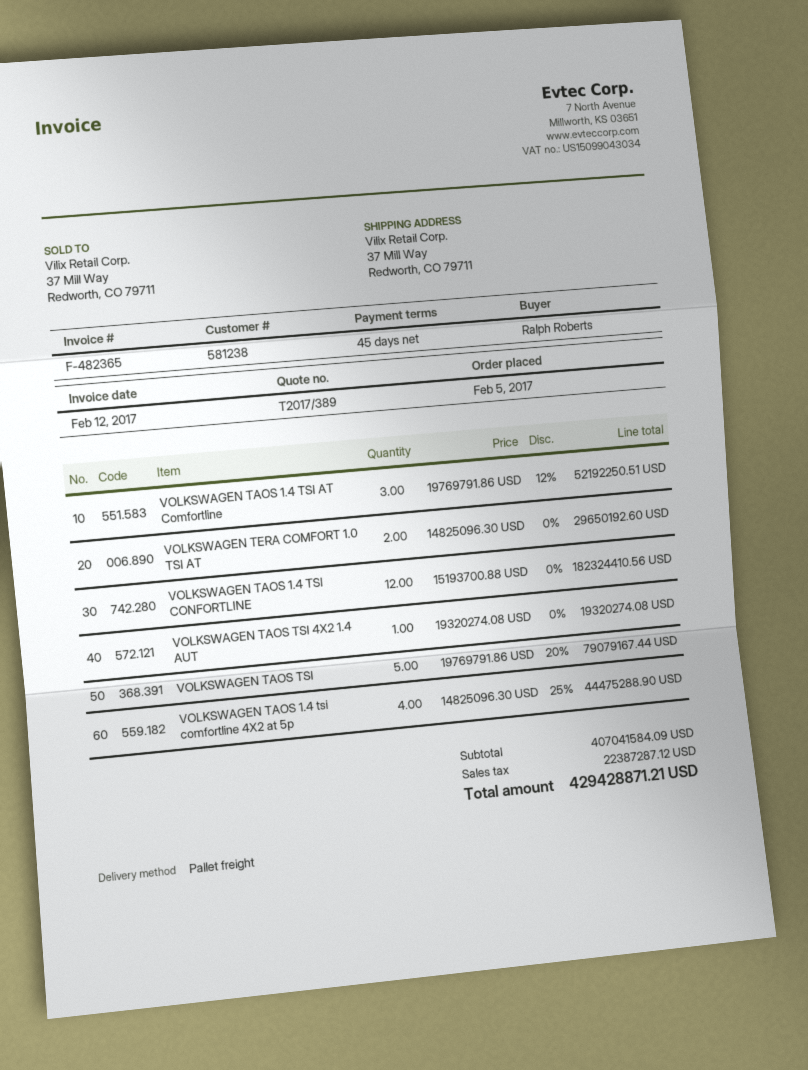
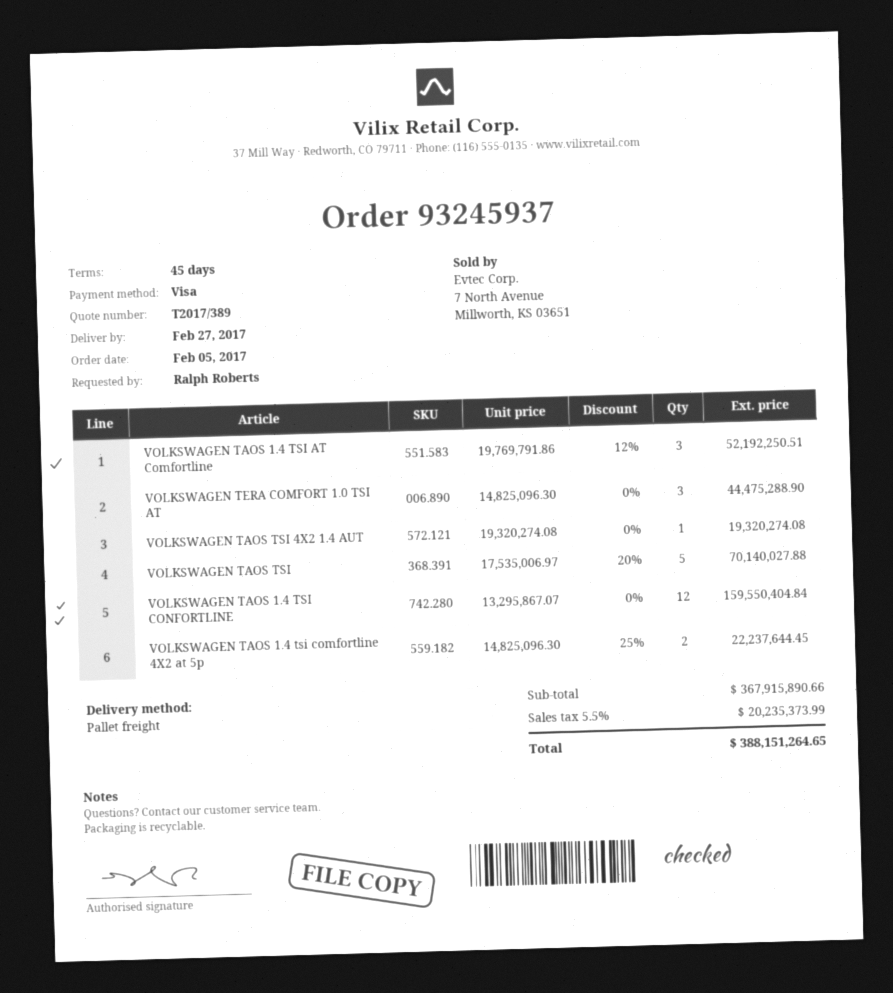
VOLKSWAGEN TERA COMFORT 1.0 TSI AT: 2 x 14825096.30 = 29650192.60 -> 3 x 14825096.30 = 44475288.90
VOLKSWAGEN TAOS 1.4 TSI CONFORTLINE: 12 x 15193700.88 = 182324410.56 -> 12 x 13295867.07 = 159550404.84
VOLKSWAGEN TAOS TSI: 5 x 19769791.86 - 20% = 79079167.44 -> 5 x 17535006.97 - 20% = 70140027.88
VOLKSWAGEN TAOS 1.4 tsi comfortline 4X2 at 5p: 4 x 14825096.30 - 25% = 44475288.90 -> 2 x 14825096.30 - 25% = 22237644.45
subtotal: 407041584.09 -> 367915890.66
tax: 22387287.12 -> 20235373.99
total: 429428871.21 -> 388151264.65

